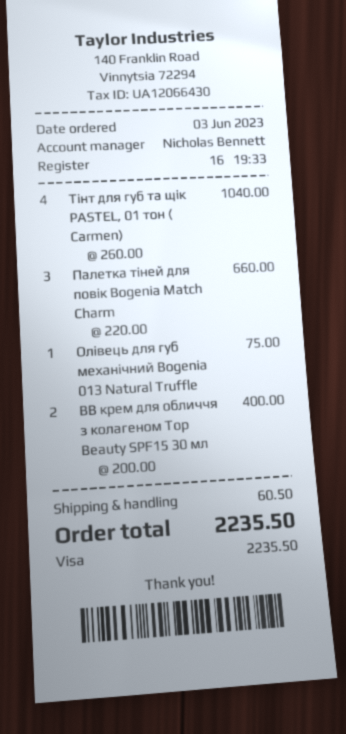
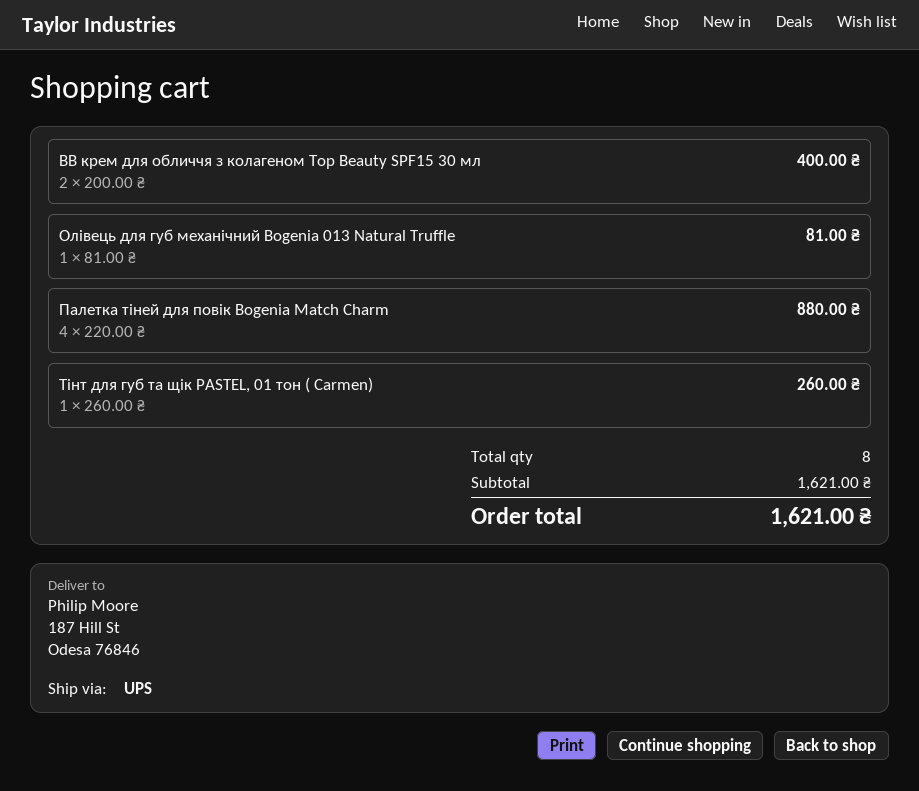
Тінт для губ та щік PASTEL, 01 тон ( Carmen): 4 x 260.00 = 1040.00 -> 1 x 260.00 = 260.00
Палетка тіней для повік Bogenia Match Charm: 3 x 220.00 = 660.00 -> 4 x 220.00 = 880.00
Олівець для губ механічний Bogenia 013 Natural Truffle: 1 x 75.00 = 75.00 -> 1 x 81.00 = 81.00
shipping: 60.50 -> none
total: 2235.50 -> 1621.00

